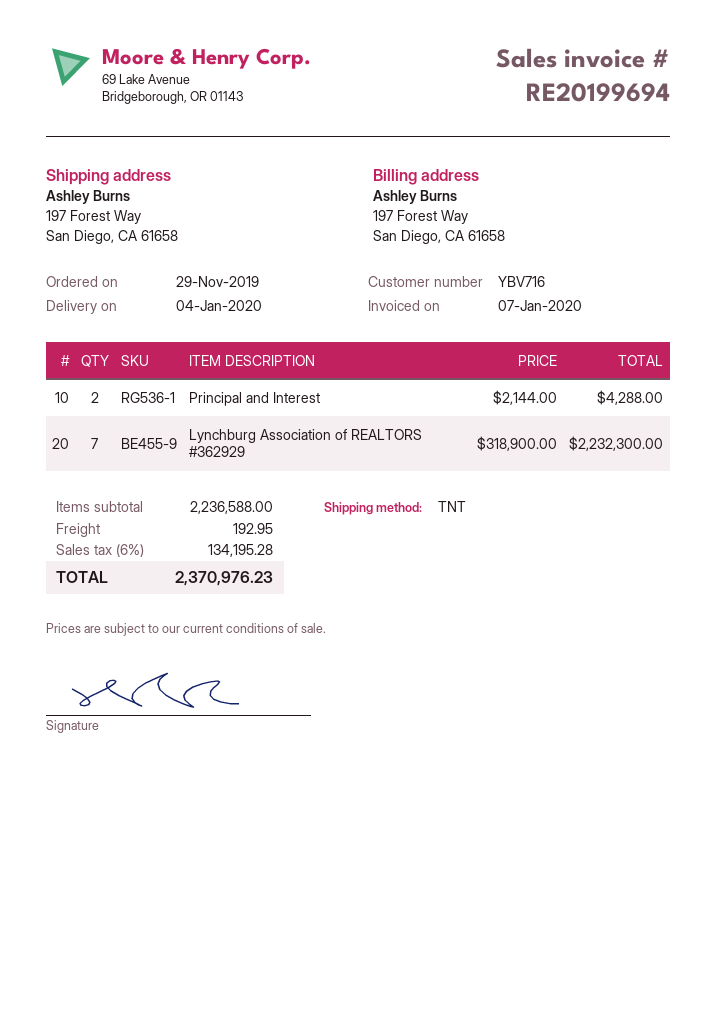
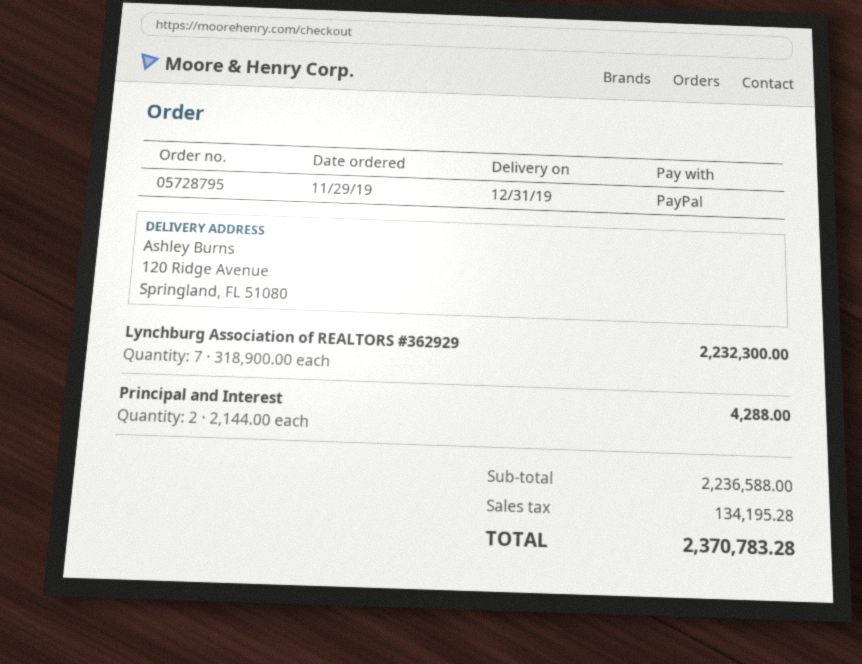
delivery date: 2020-01-04 -> 2019-12-31
ship to: 197 Forest Way, San Diego, CA 61658 -> 120 Ridge Avenue, Springland, FL 51080
shipping: 192.95 -> none
total: 2370976.23 -> 2370783.28

